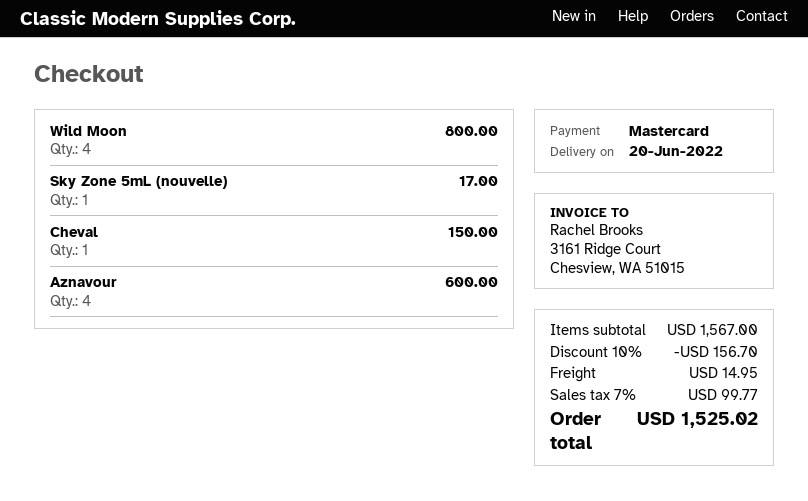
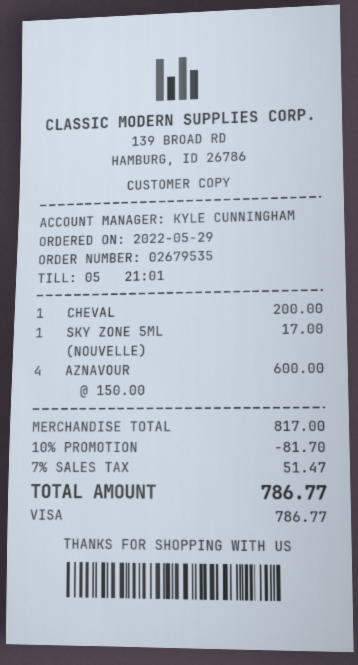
payment method: Mastercard -> Visa
Wild Moon: 4 for 800.00 -> none
Cheval: 1 for 150.00 -> 1 for 200.00
subtotal: 1567.00 -> 817.00
discount: 10% = 156.70 -> 10% = 81.70
shipping: 14.95 -> none
tax: 7% = 99.77 -> 7% = 51.47
total: 1525.02 -> 786.77

